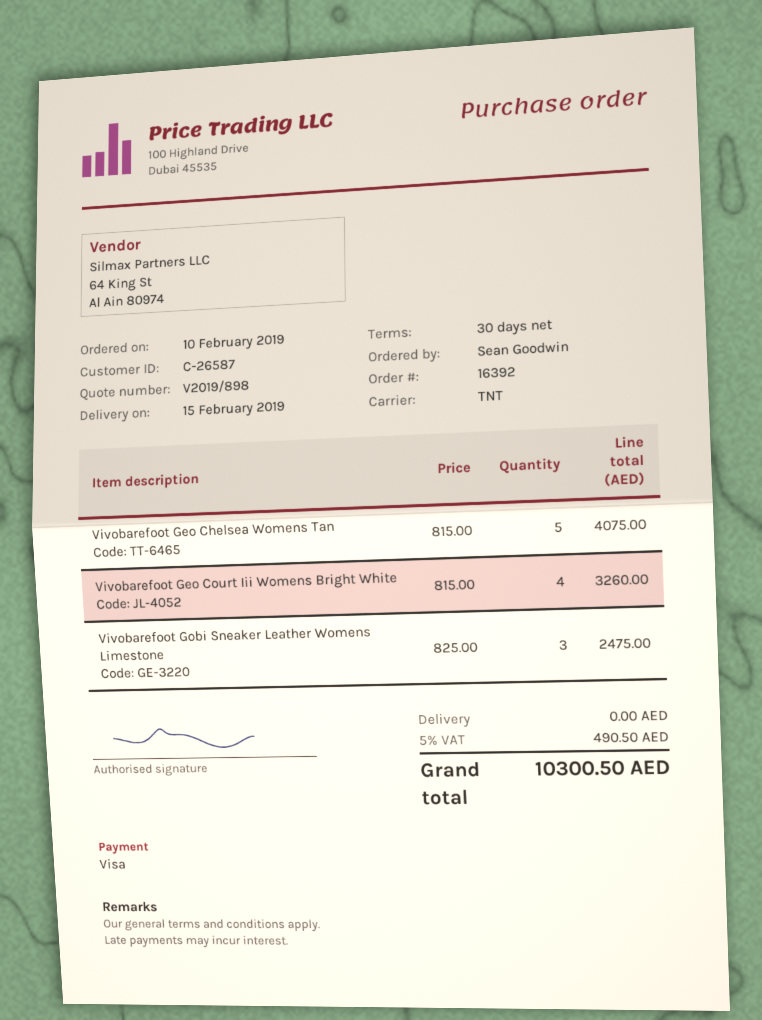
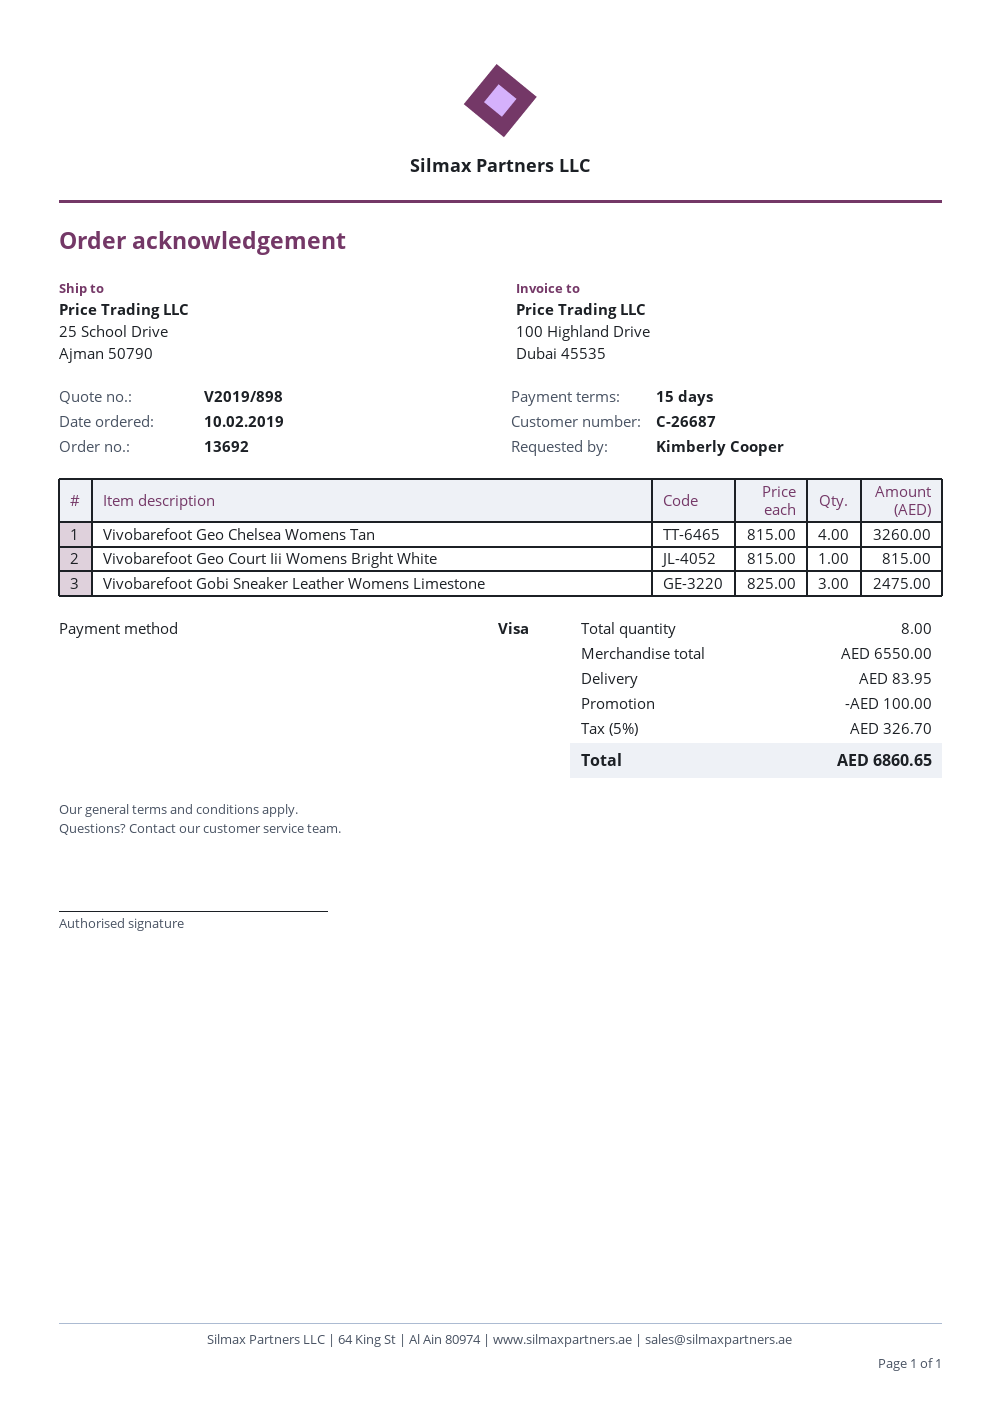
order number: 16392 -> 13692
payment terms: 30 days -> 15 days
customer number: C-26587 -> C-26687
ordered by: Sean Goodwin -> Kimberly Cooper
Vivobarefoot Geo Chelsea Womens Tan: 5 x 815.00 = 4075.00 -> 4 x 815.00 = 3260.00
Vivobarefoot Geo Court Iii Womens Bright White: 4 x 815.00 = 3260.00 -> 1 x 815.00 = 815.00
discount: none -> 100.00
shipping: 0.00 -> 83.95
tax: 5% = 490.50 -> 5% = 326.70
total: 10300.50 -> 6860.65

